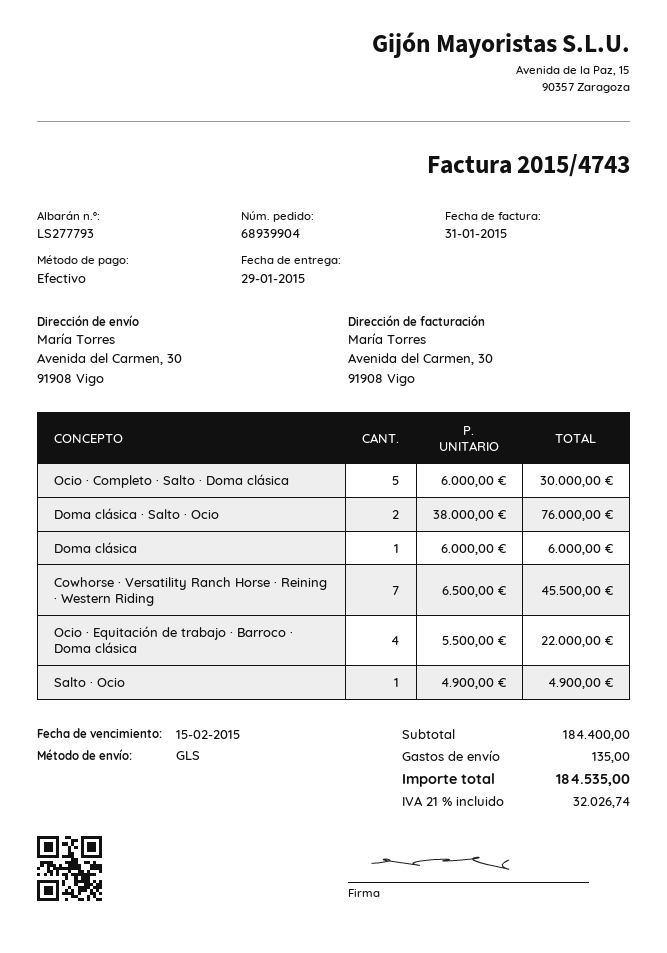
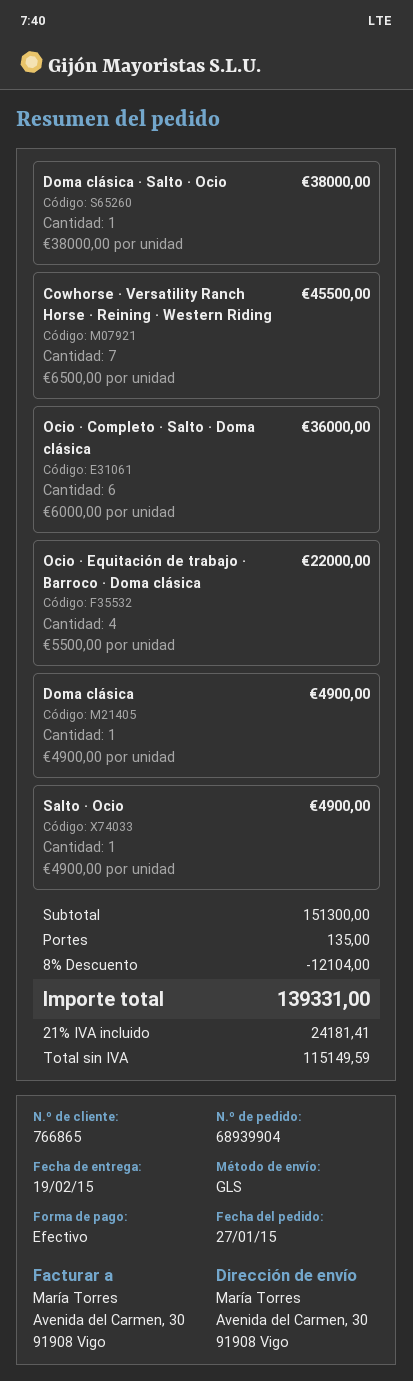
delivery date: 2015-01-29 -> 2015-02-19
Ocio · Completo · Salto · Doma clásica: 5 x 6000.00 = 30000.00 -> 6 x 6000.00 = 36000.00
Doma clásica · Salto · Ocio: 2 x 38000.00 = 76000.00 -> 1 x 38000.00 = 38000.00
Doma clásica: 1 x 6000.00 = 6000.00 -> 1 x 4900.00 = 4900.00
subtotal: 184400.00 -> 151300.00
discount: none -> 8% = 12104.00
tax: 21% = 32026.74 -> 21% = 24181.41
total: 184535.00 -> 139331.00

